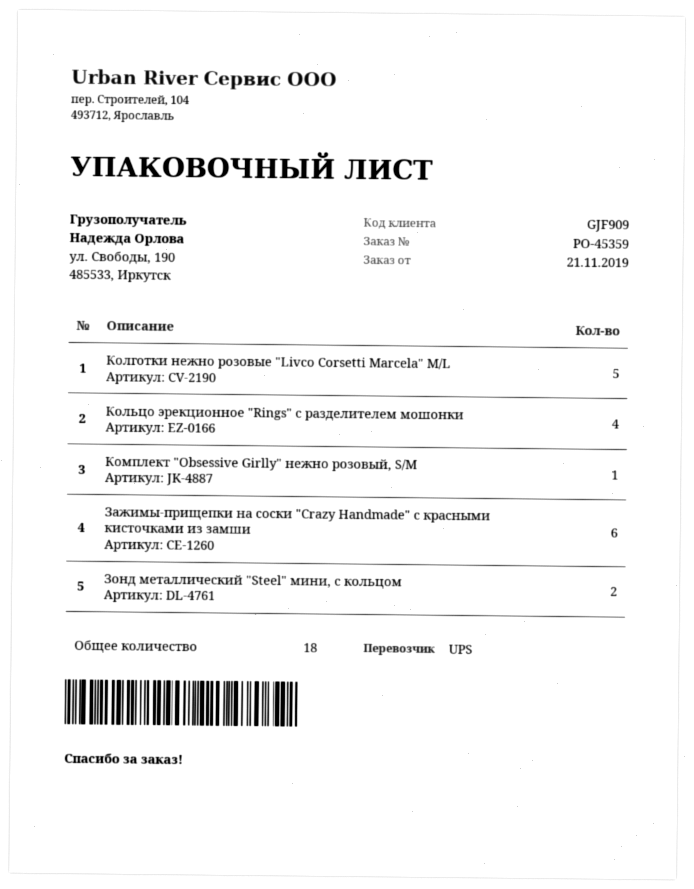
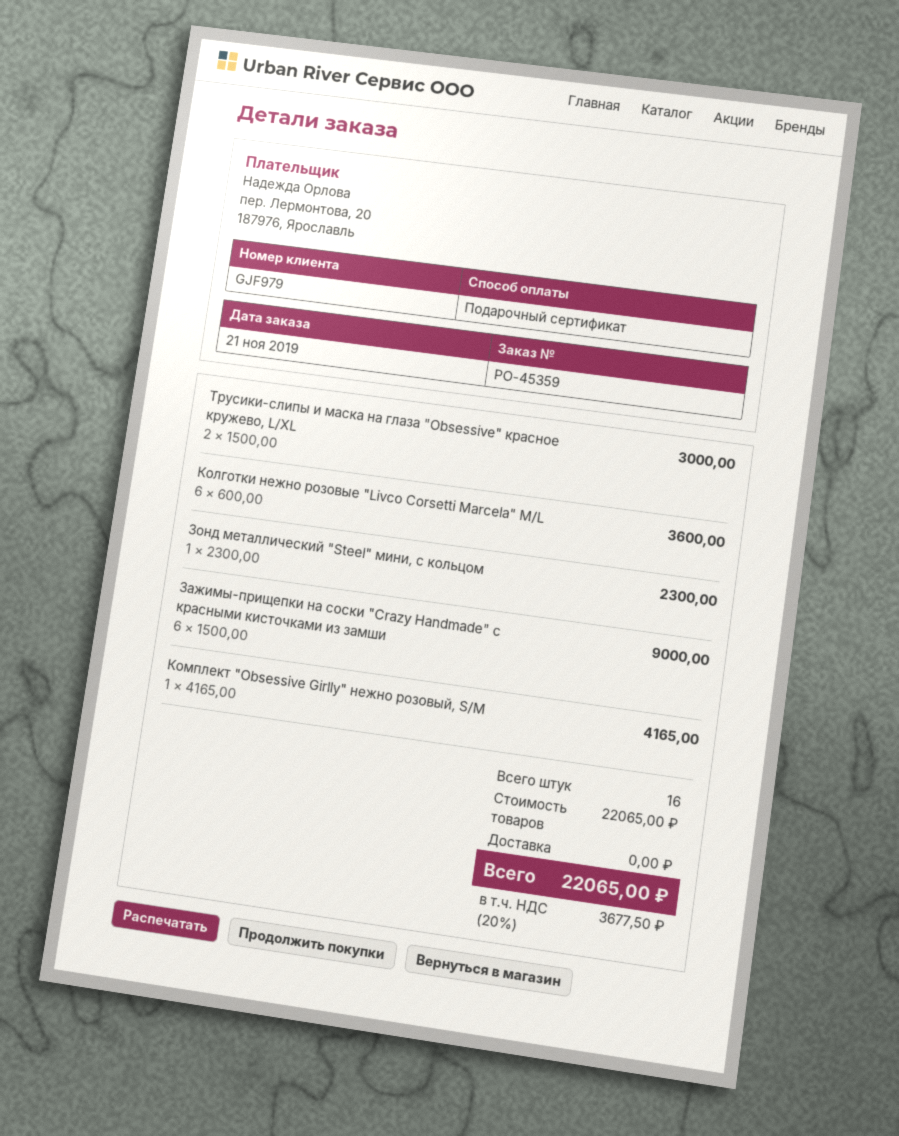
customer number: GJF909 -> GJF979
Колготки нежно розовые "Livco Corsetti Marcela" M/L: 5 -> 6
Кольцо эрекционное "Rings" с разделителем мошонки: 4 -> none
Зонд металлический "Steel" мини, с кольцом: 2 -> 1
Трусики-слипы и маска на глаза "Obsessive" красное кружево, L/XL: none -> 2
total quantity: 18 -> 16

